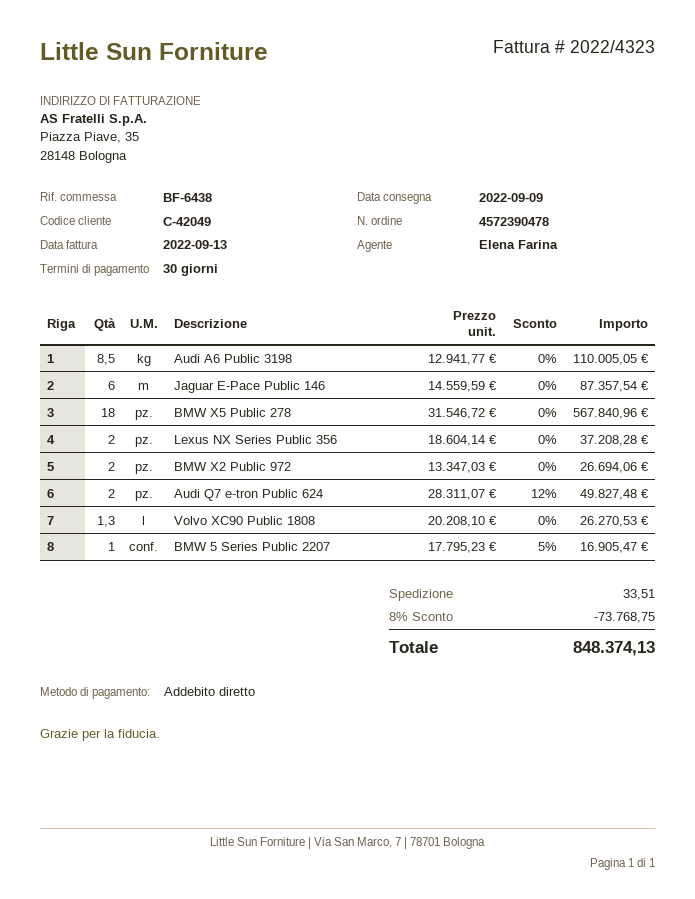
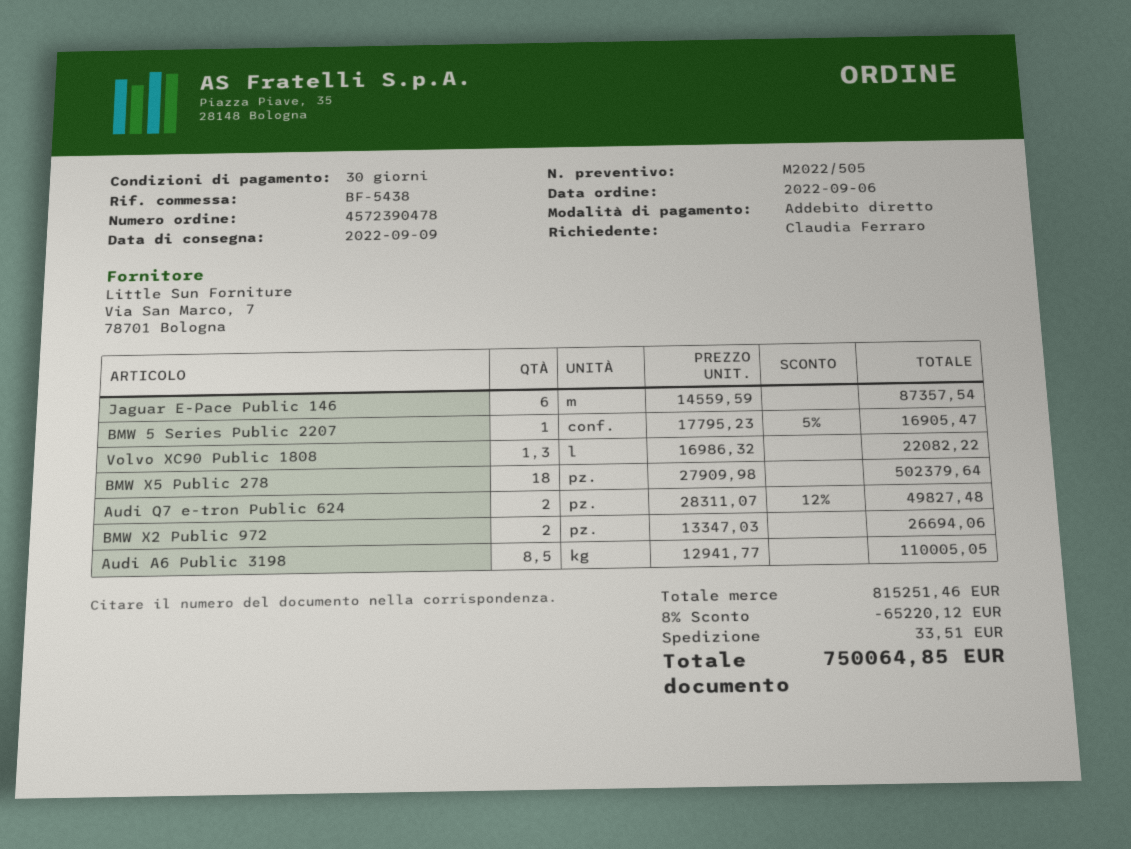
reference: BF-6438 -> BF-5438
BMW X5 Public 278: 18 x 31546.72 = 567840.96 -> 18 x 27909.98 = 502379.64
Lexus NX Series Public 356: 2 x 18604.14 = 37208.28 -> none
Volvo XC90 Public 1808: 1.3 x 20208.10 = 26270.53 -> 1.3 x 16986.32 = 22082.22
discount: 8% = 73768.75 -> 8% = 65220.12
total: 848374.13 -> 750064.85

